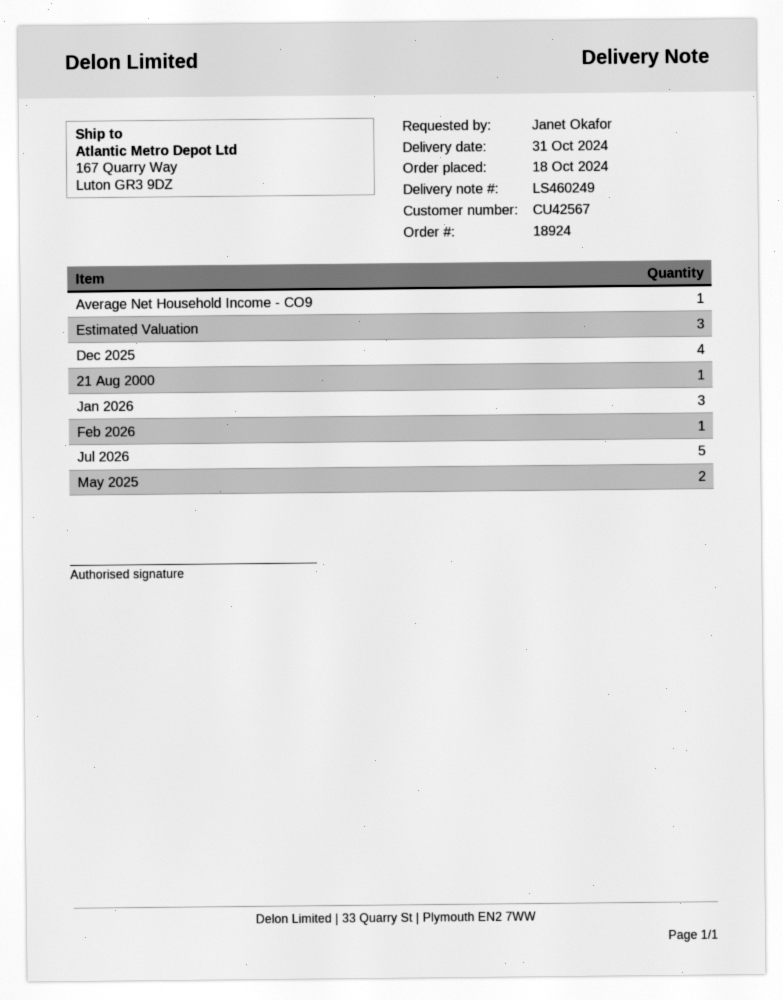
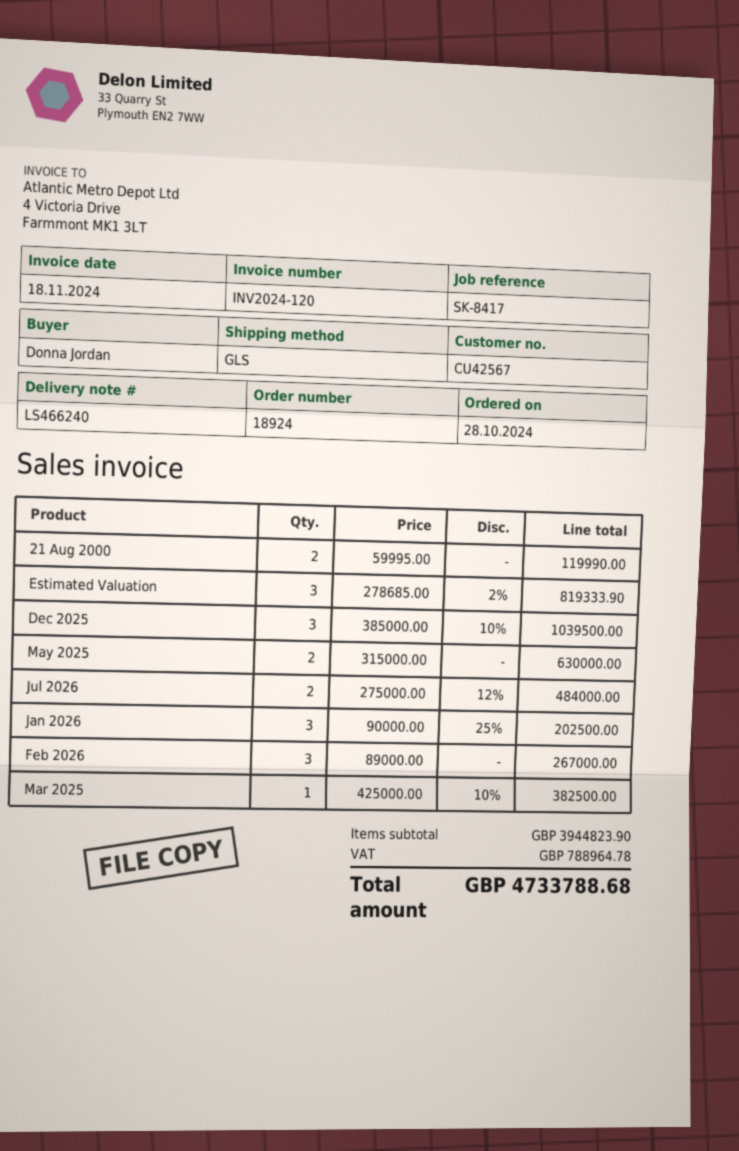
order date: 2024-10-18 -> 2024-10-28
delivery note number: LS460249 -> LS466240
ordered by: Janet Okafor -> Donna Jordan
Average Net Household Income - CO9: 1 -> none
Dec 2025: 4 -> 3
21 Aug 2000: 1 -> 2
Feb 2026: 1 -> 3
Jul 2026: 5 -> 2
Mar 2025: none -> 1

